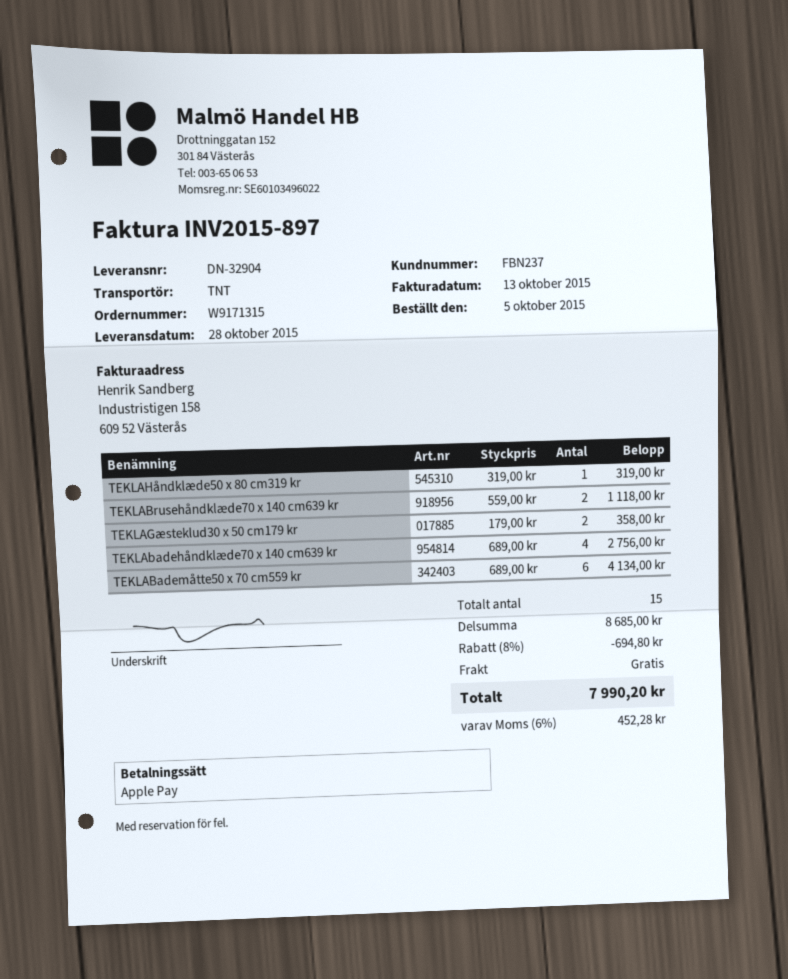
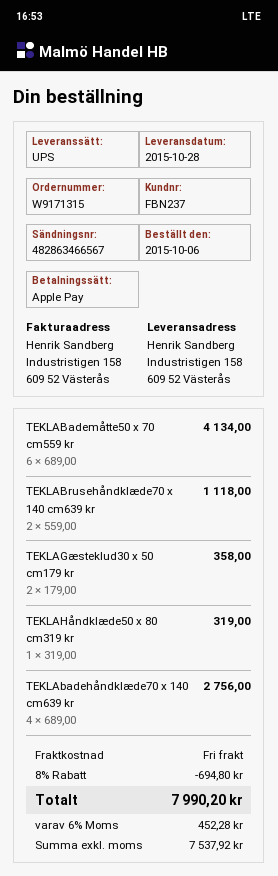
order date: 2015-10-05 -> 2015-10-06
shipping method: TNT -> UPS

